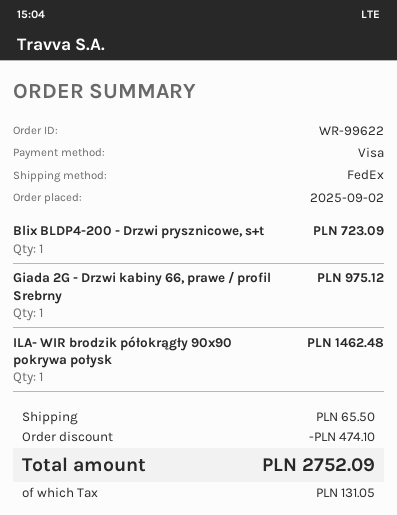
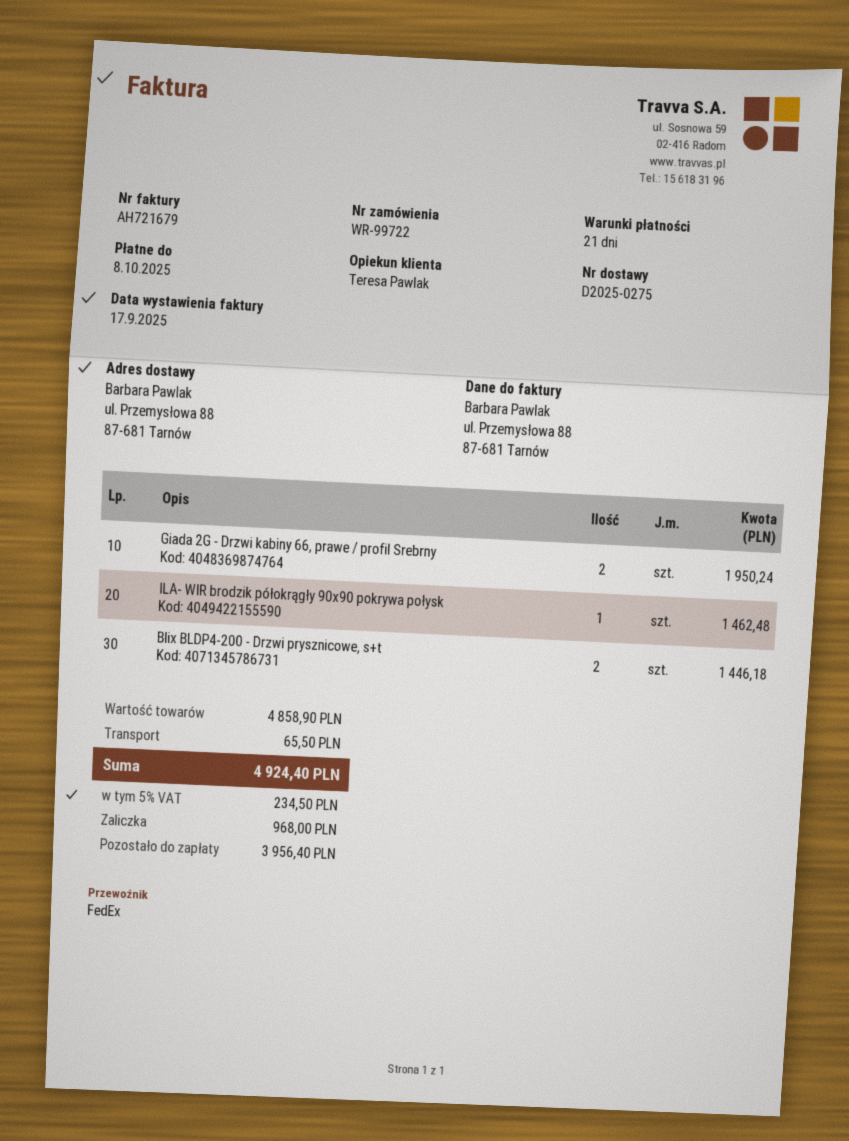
order number: WR-99622 -> WR-99722
Blix BLDP4-200 - Drzwi prysznicowe, s+t: 1 for 723.09 -> 2 for 1446.18
Giada 2G - Drzwi kabiny 66, prawe / profil Srebrny: 1 for 975.12 -> 2 for 1950.24
discount: 474.10 -> none
tax: 131.05 -> 234.50
total: 2752.09 -> 4924.40

